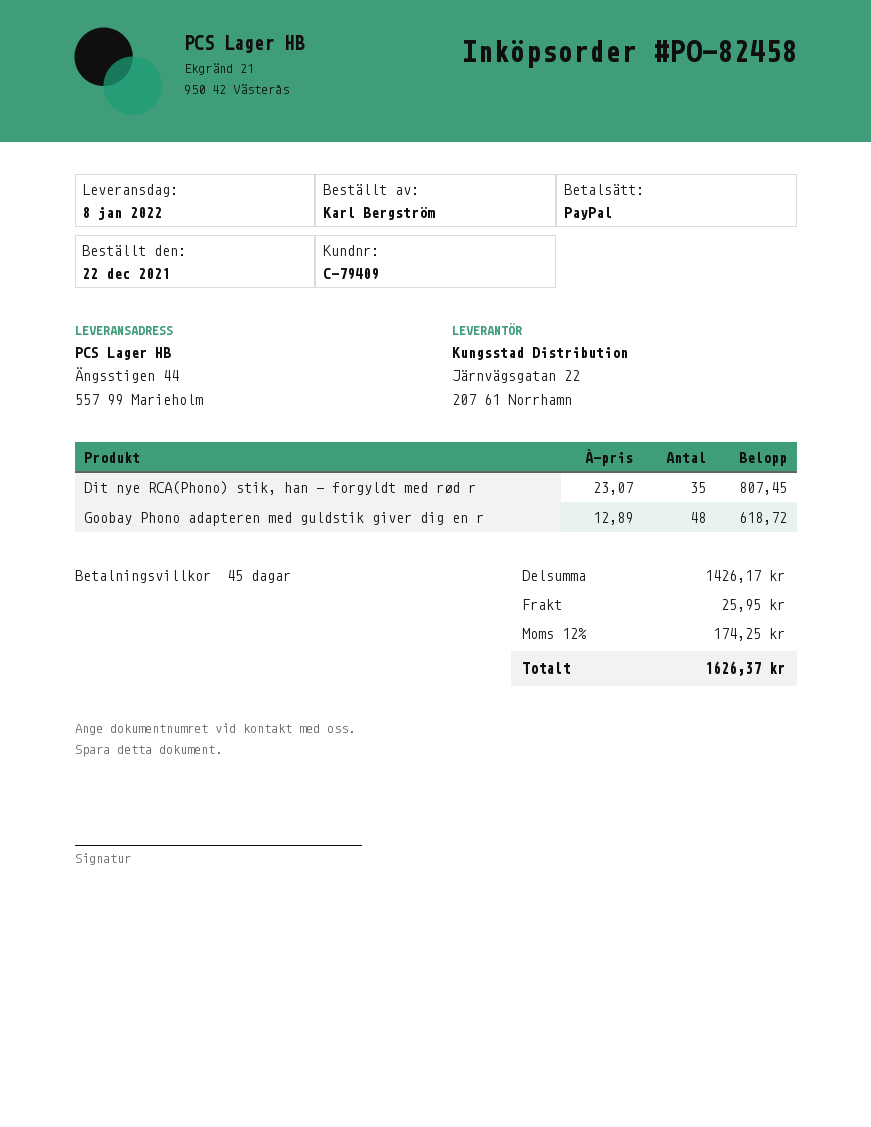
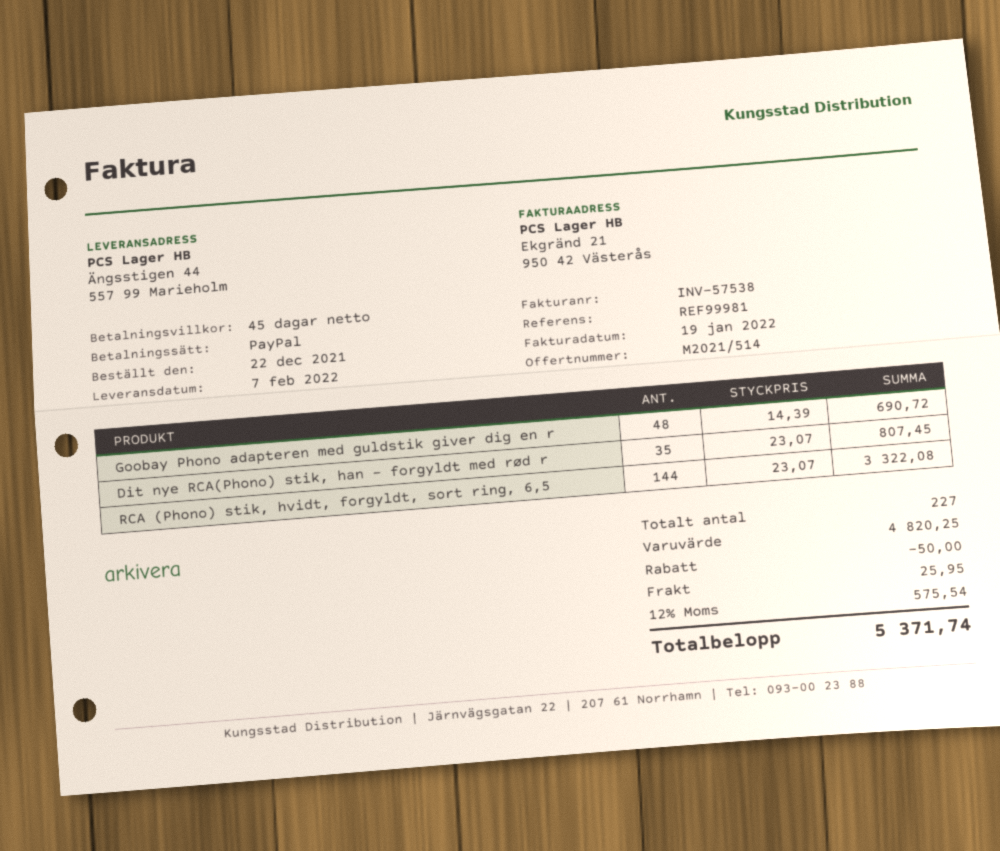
delivery date: 2022-01-08 -> 2022-02-07
Goobay Phono adapteren med guldstik giver dig en r: 48 x 12.89 = 618.72 -> 48 x 14.39 = 690.72
RCA (Phono) stik, hvidt, forgyldt, sort ring, 6,5: none -> 144 x 23.07 = 3322.08
subtotal: 1426.17 -> 4820.25
discount: none -> 50.00
tax: 12% = 174.25 -> 12% = 575.54
total: 1626.37 -> 5371.74

